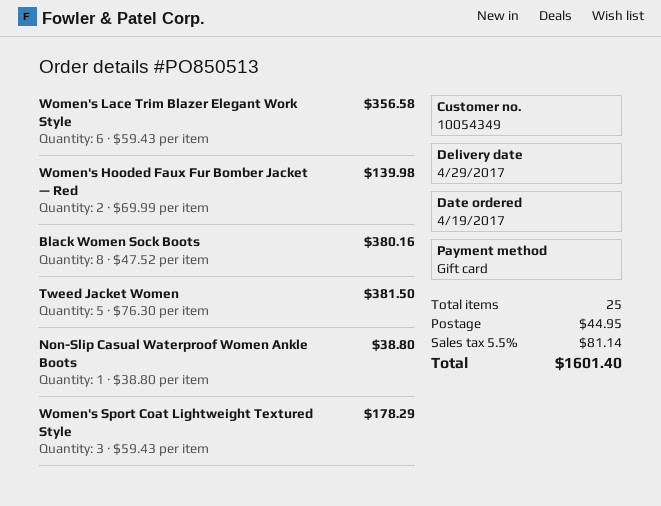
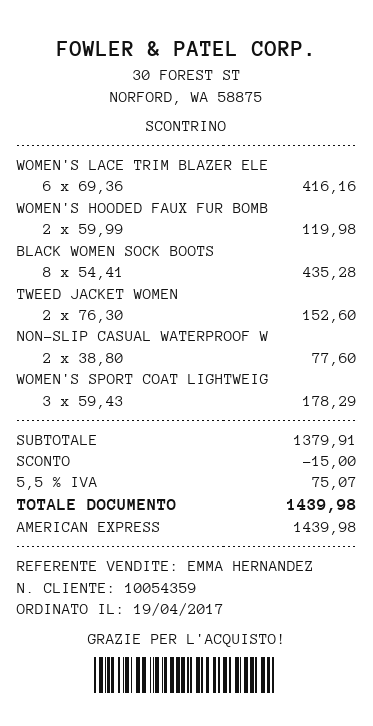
customer number: 10054349 -> 10054359
payment method: gift card -> American Express
Women's Lace Trim Blazer Elegant Work Style: 6 x 59.43 = 356.58 -> 6 x 69.36 = 416.16
Women's Hooded Faux Fur Bomber Jacket — Red: 2 x 69.99 = 139.98 -> 2 x 59.99 = 119.98
Black Women Sock Boots: 8 x 47.52 = 380.16 -> 8 x 54.41 = 435.28
Tweed Jacket Women: 5 x 76.30 = 381.50 -> 2 x 76.30 = 152.60
Non-Slip Casual Waterproof Women Ankle Boots: 1 x 38.80 = 38.80 -> 2 x 38.80 = 77.60
discount: none -> 15.00
shipping: 44.95 -> none
tax: 5.5% = 81.14 -> 5.5% = 75.07
total: 1601.40 -> 1439.98

